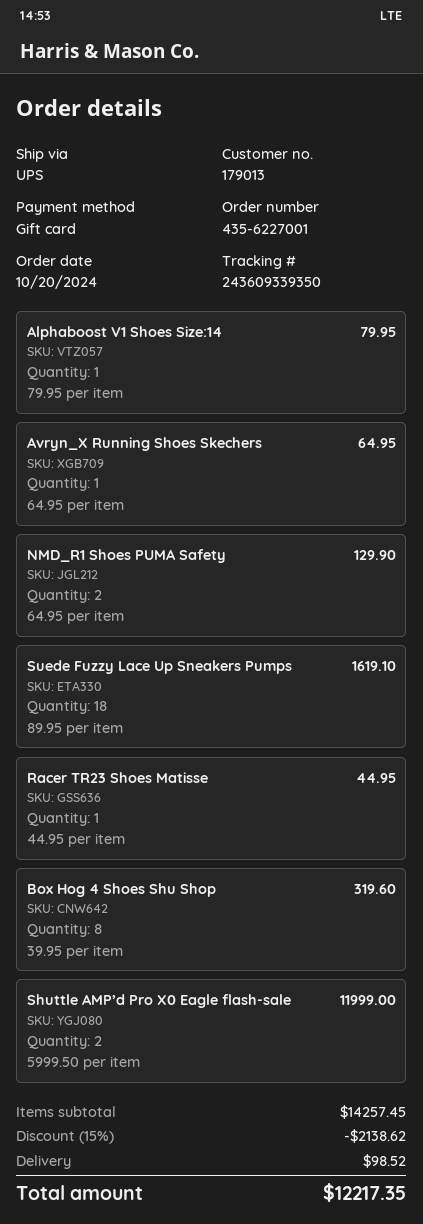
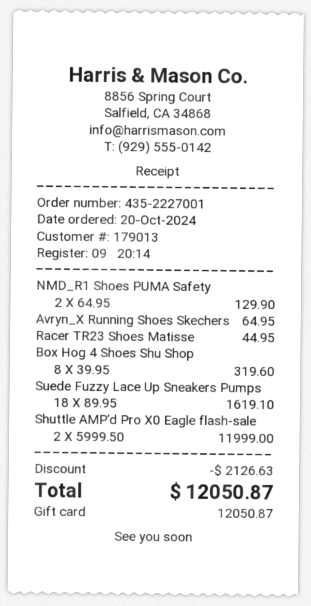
order number: 435-6227001 -> 435-2227001
Alphaboost V1 Shoes Size:14: 1 x 79.95 = 79.95 -> none
discount: 2138.62 -> 2126.63
shipping: 98.52 -> none
total: 12217.35 -> 12050.87

